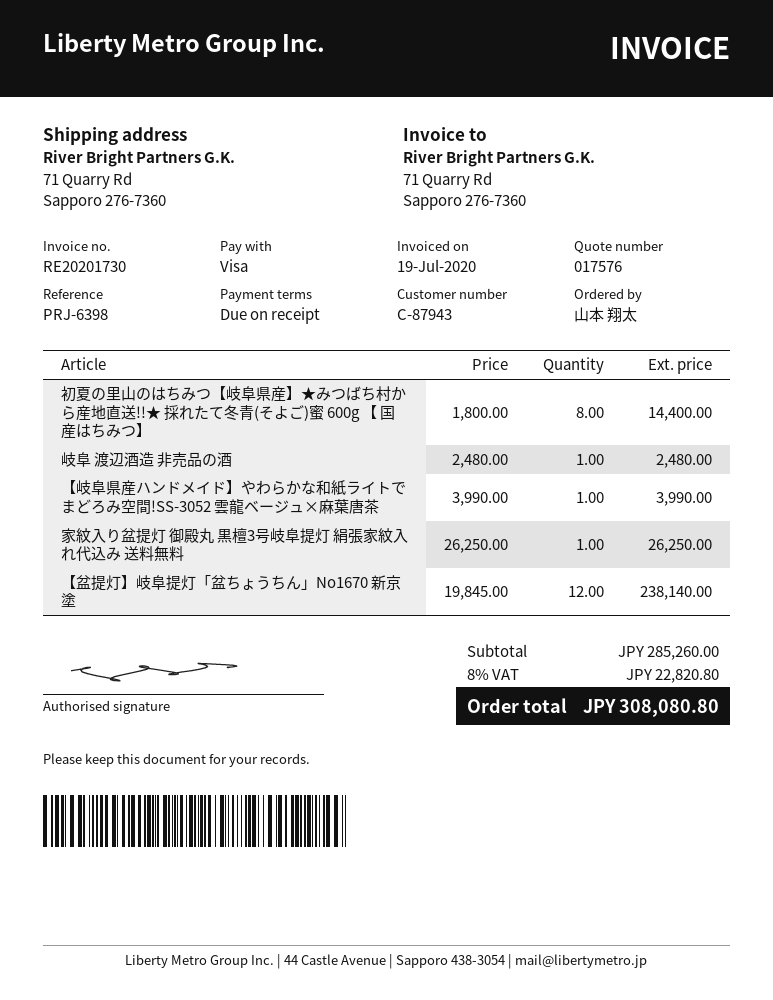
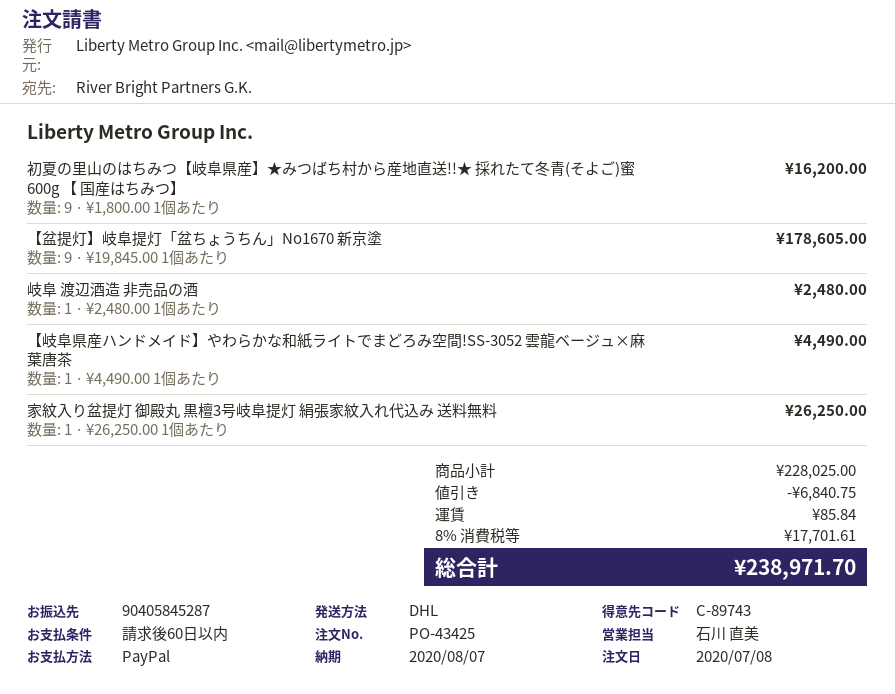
payment terms: on receipt -> 60 days
customer number: C-87943 -> C-89743
payment method: Visa -> PayPal
初夏の里山のはちみつ【岐阜県産】★みつばち村から産地直送!!★ 採れたて冬青(そよご)蜜 600g 【 国産はちみつ】: 8 x 1800.00 = 14400.00 -> 9 x 1800.00 = 16200.00
【岐阜県産ハンドメイド】やわらかな和紙ライトでまどろみ空間!SS-3052 雲龍ベージュ×麻葉唐茶: 1 x 3990.00 = 3990.00 -> 1 x 4490.00 = 4490.00
【盆提灯】岐阜提灯「盆ちょうちん」No1670 新京塗: 12 x 19845.00 = 238140.00 -> 9 x 19845.00 = 178605.00
subtotal: 285260.00 -> 228025.00
discount: none -> 6840.75
shipping: none -> 85.84
tax: 8% = 22820.80 -> 8% = 17701.61
total: 308080.80 -> 238971.70

